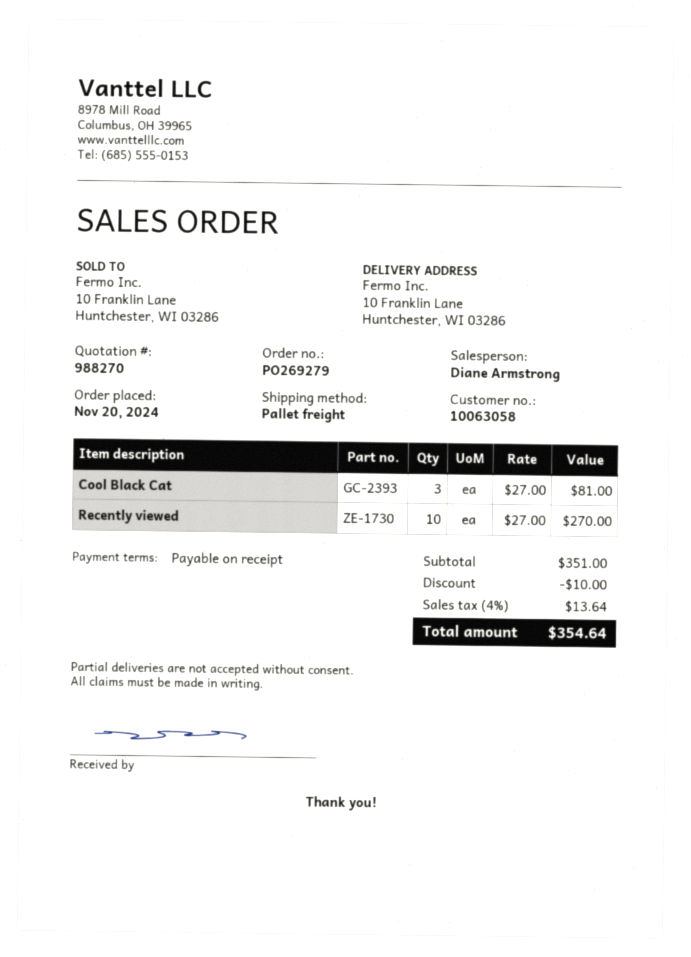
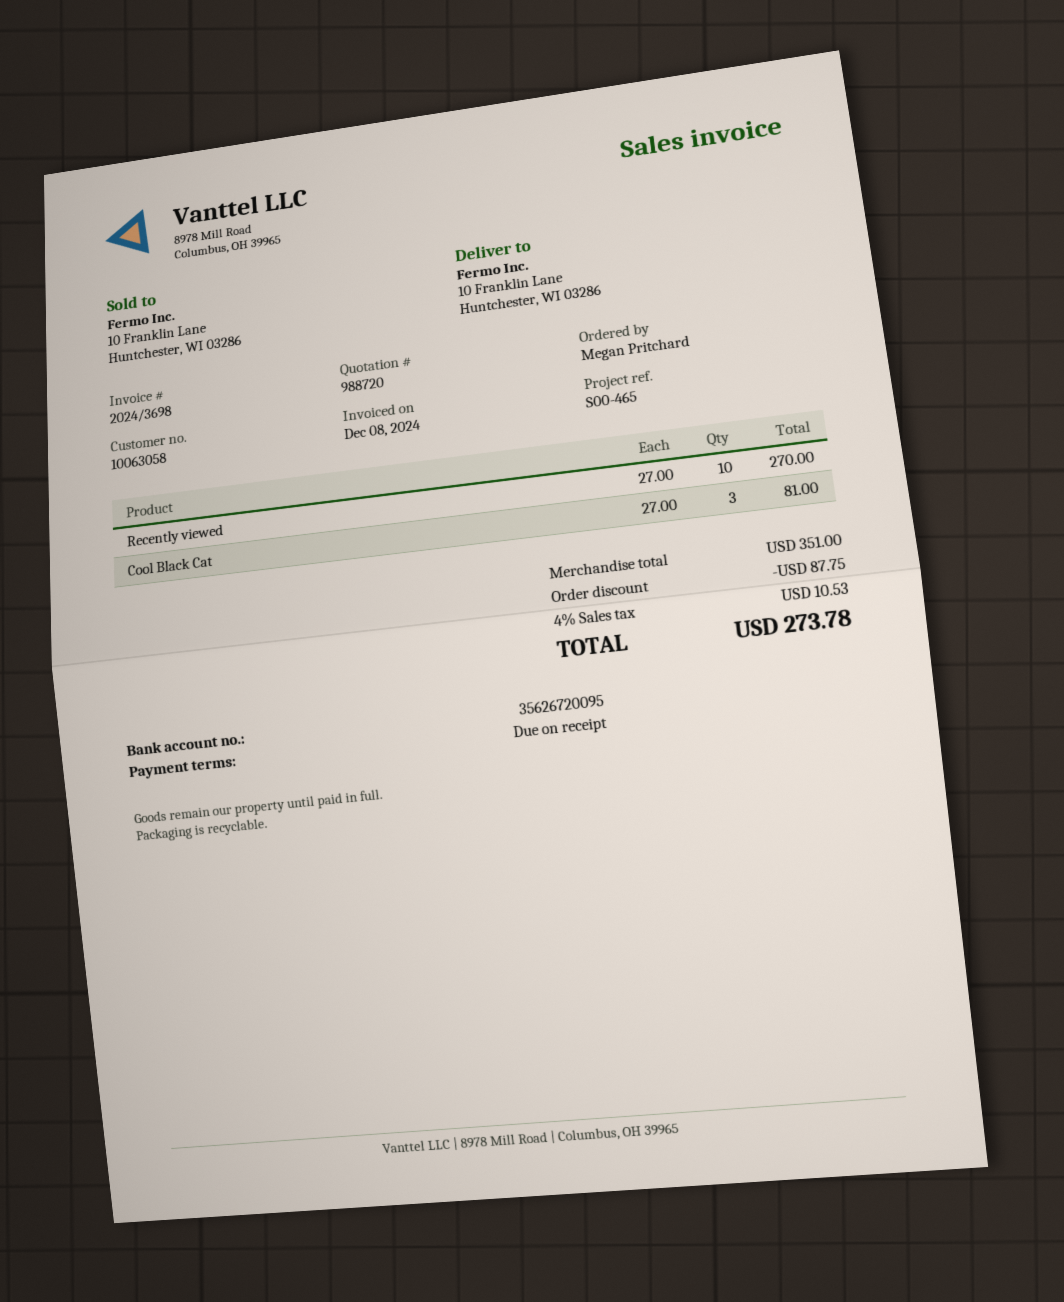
quote number: 988270 -> 988720
discount: 10.00 -> 87.75
tax: 4% = 13.64 -> 4% = 10.53
total: 354.64 -> 273.78

